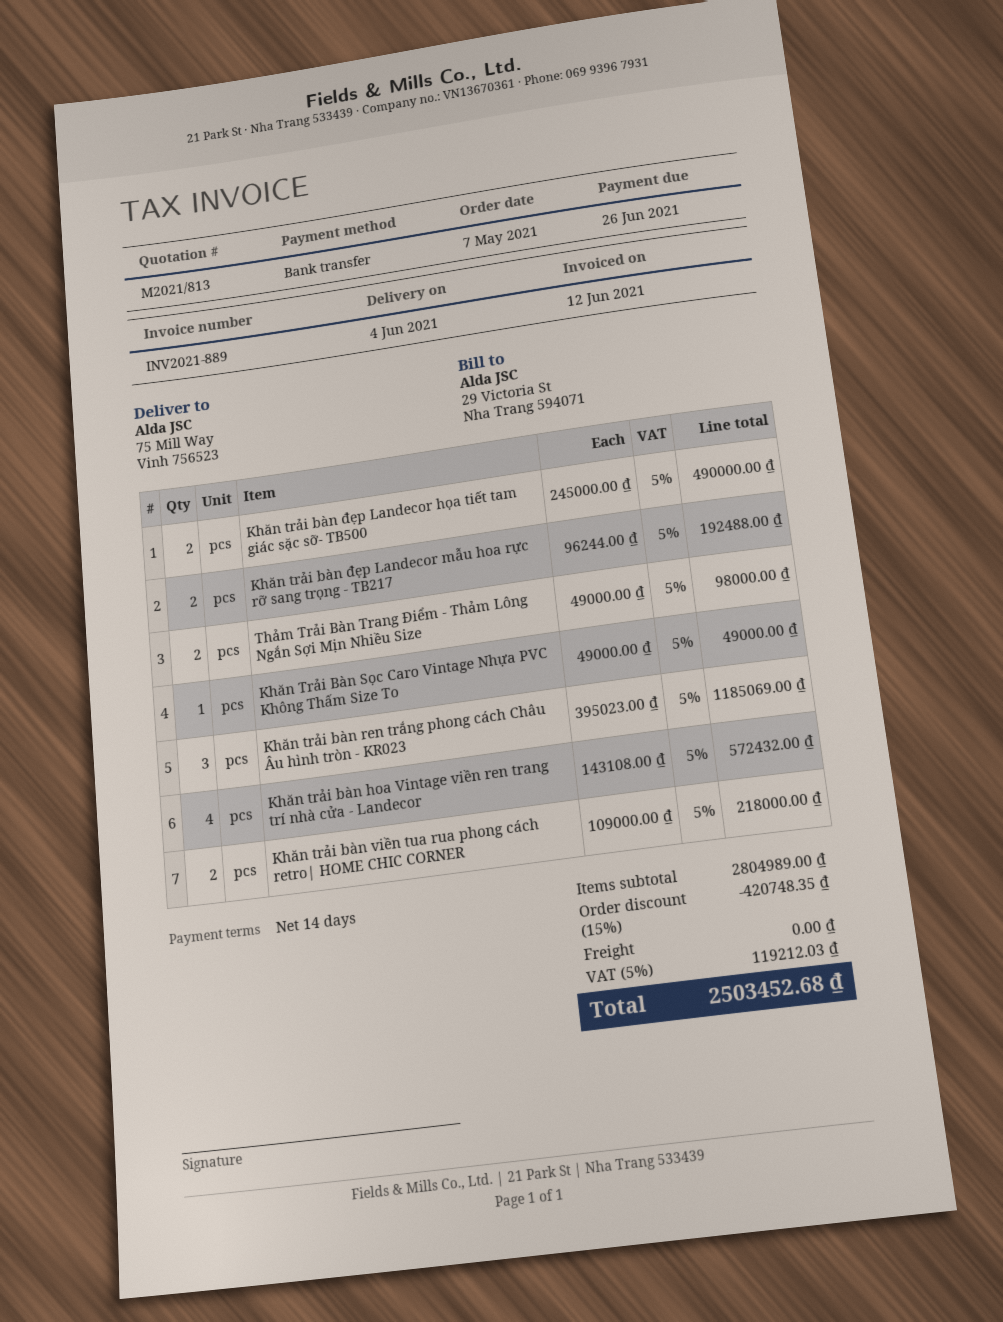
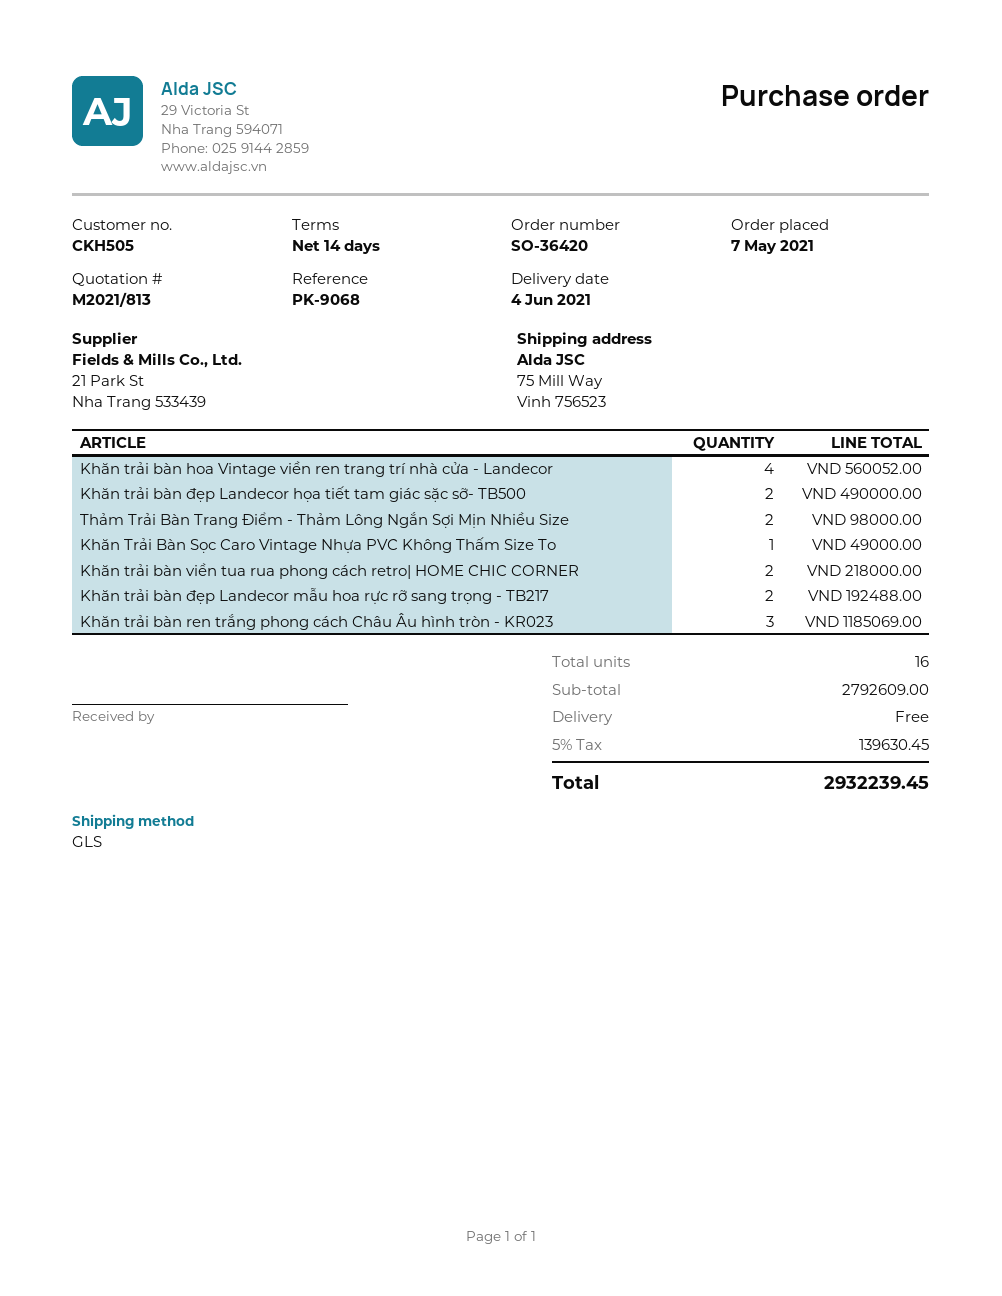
Khăn trải bàn hoa Vintage viền ren trang trí nhà cửa - Landecor: 4 for 572432.00 -> 4 for 560052.00
subtotal: 2804989.00 -> 2792609.00
discount: 15% = 420748.35 -> none
tax: 5% = 119212.03 -> 5% = 139630.45
total: 2503452.68 -> 2932239.45

